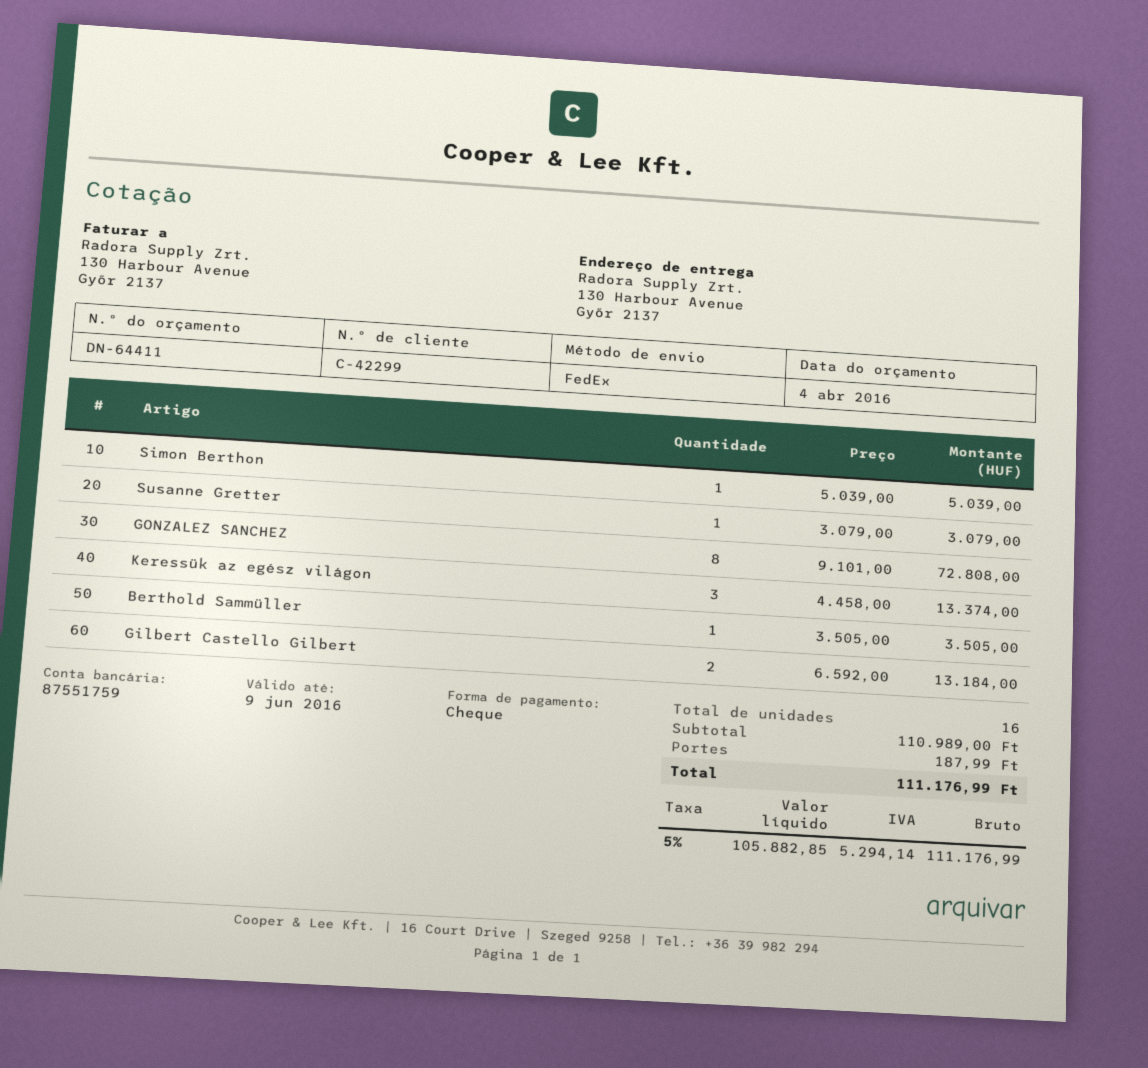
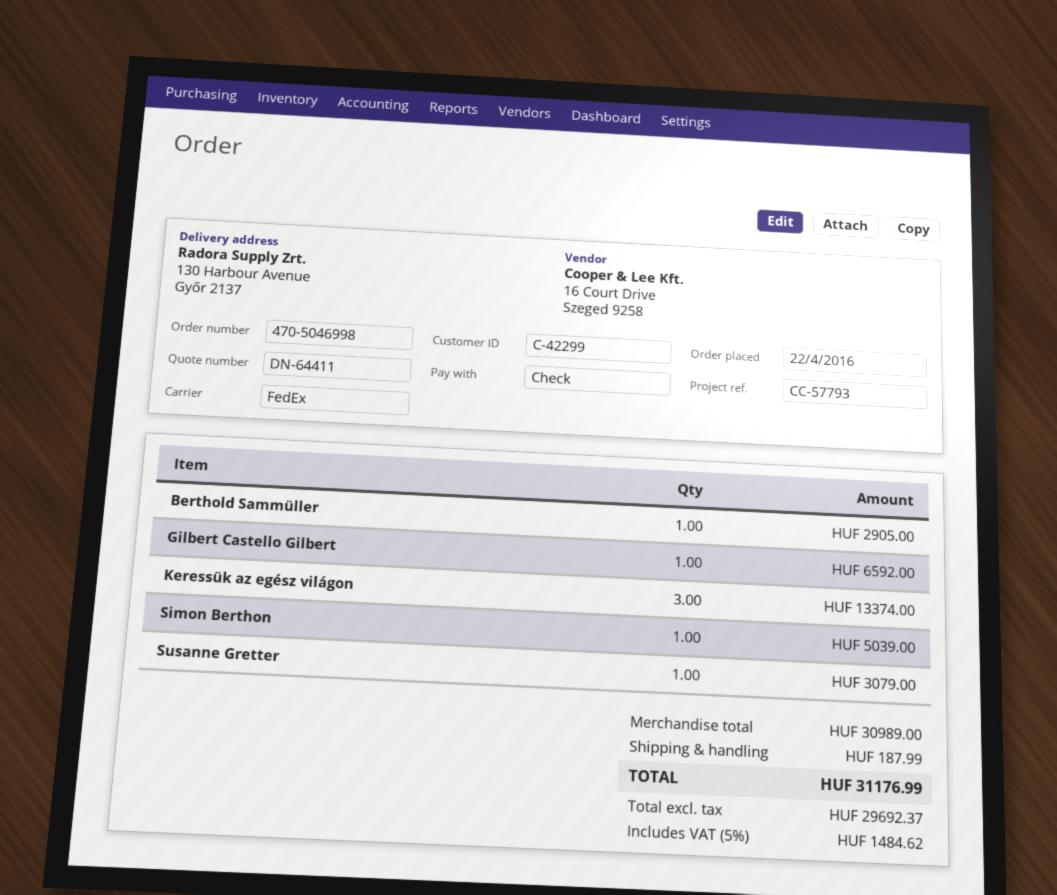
GONZALEZ SANCHEZ: 8 for 72808.00 -> none
Berthold Sammüller: 1 for 3505.00 -> 1 for 2905.00
Gilbert Castello Gilbert: 2 for 13184.00 -> 1 for 6592.00
subtotal: 110989.00 -> 30989.00
net: 105882.85 -> 29692.37
tax: 5% = 5294.14 -> 5% = 1484.62
total: 111176.99 -> 31176.99

